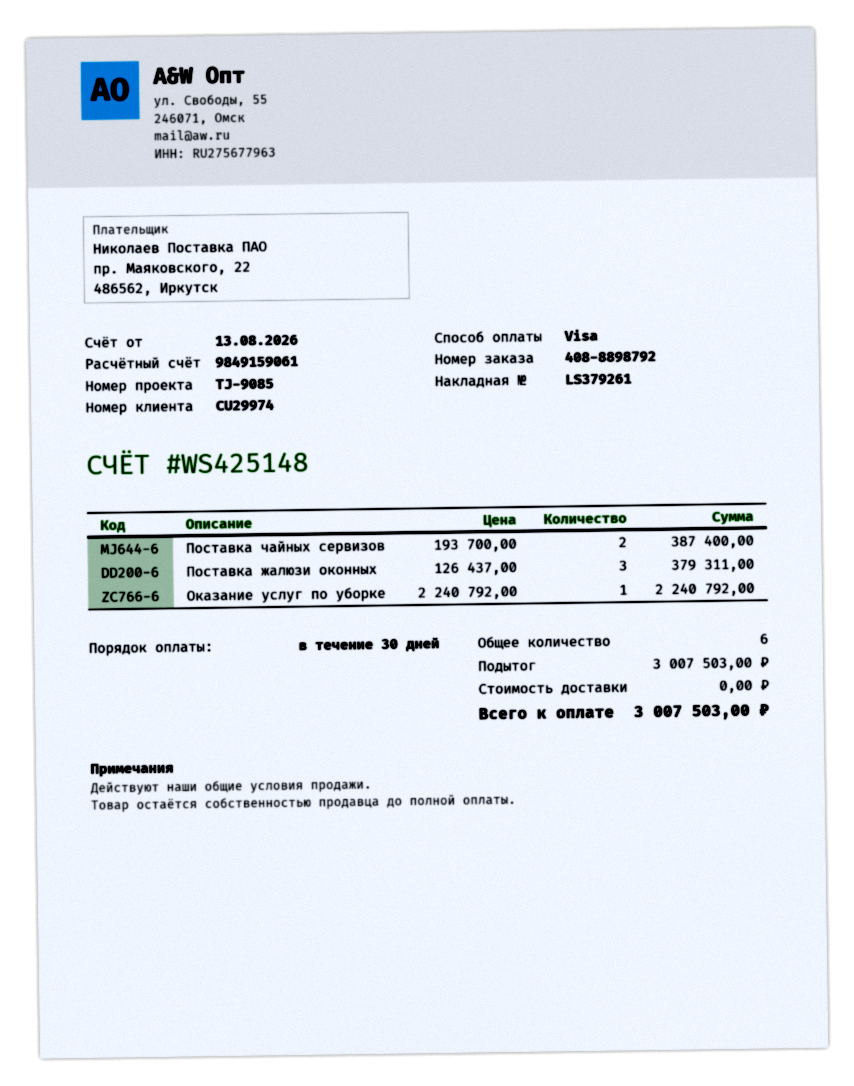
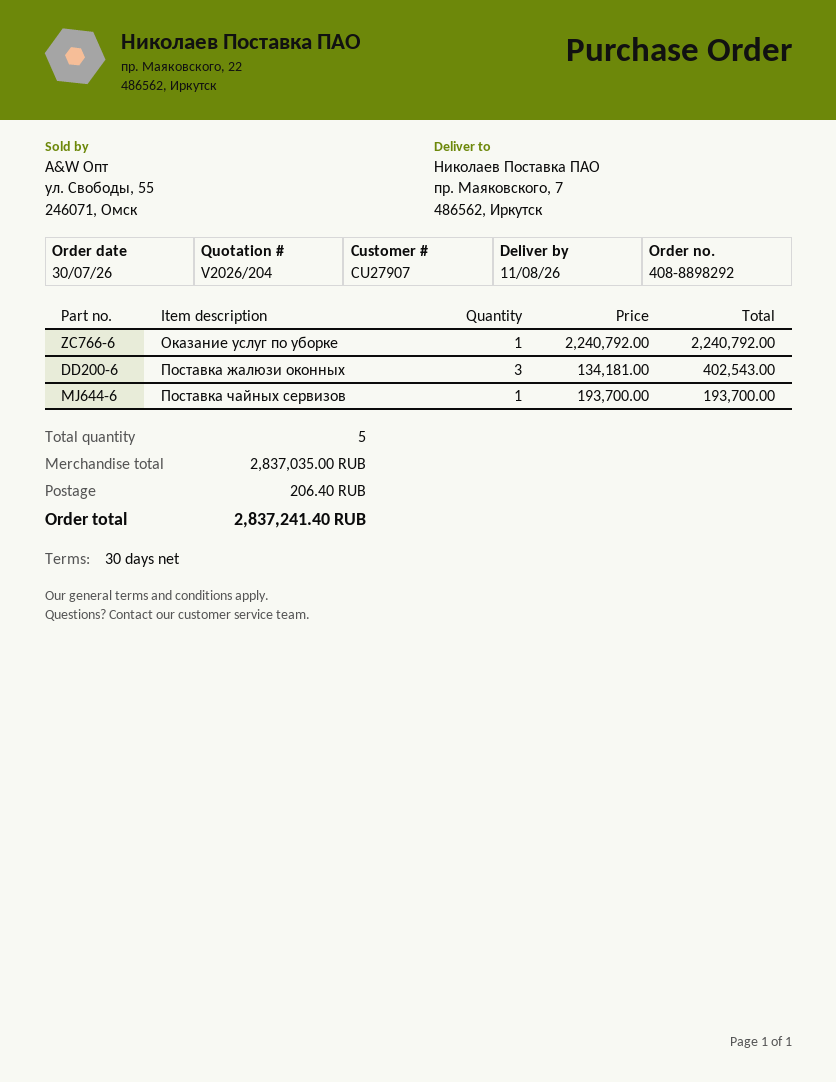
order number: 408-8898792 -> 408-8898292
customer number: CU29974 -> CU27907
Поставка чайных сервизов: 2 x 193700.00 = 387400.00 -> 1 x 193700.00 = 193700.00
Поставка жалюзи оконных: 3 x 126437.00 = 379311.00 -> 3 x 134181.00 = 402543.00
total quantity: 6 -> 5
subtotal: 3007503.00 -> 2837035.00
shipping: 0.00 -> 206.40
total: 3007503.00 -> 2837241.40

